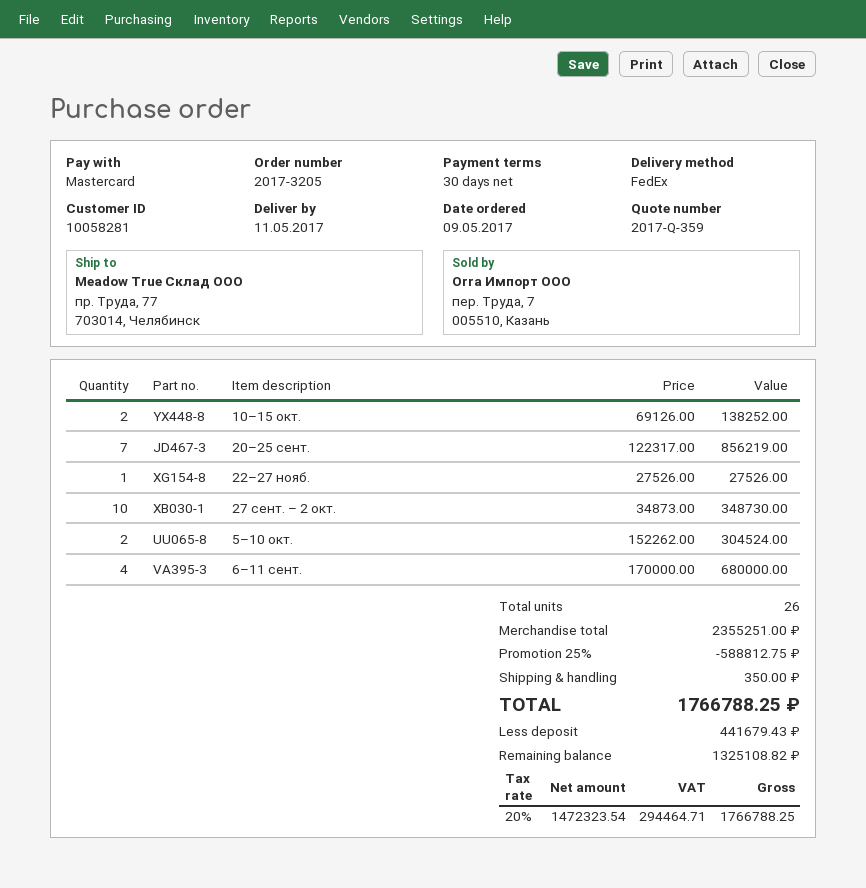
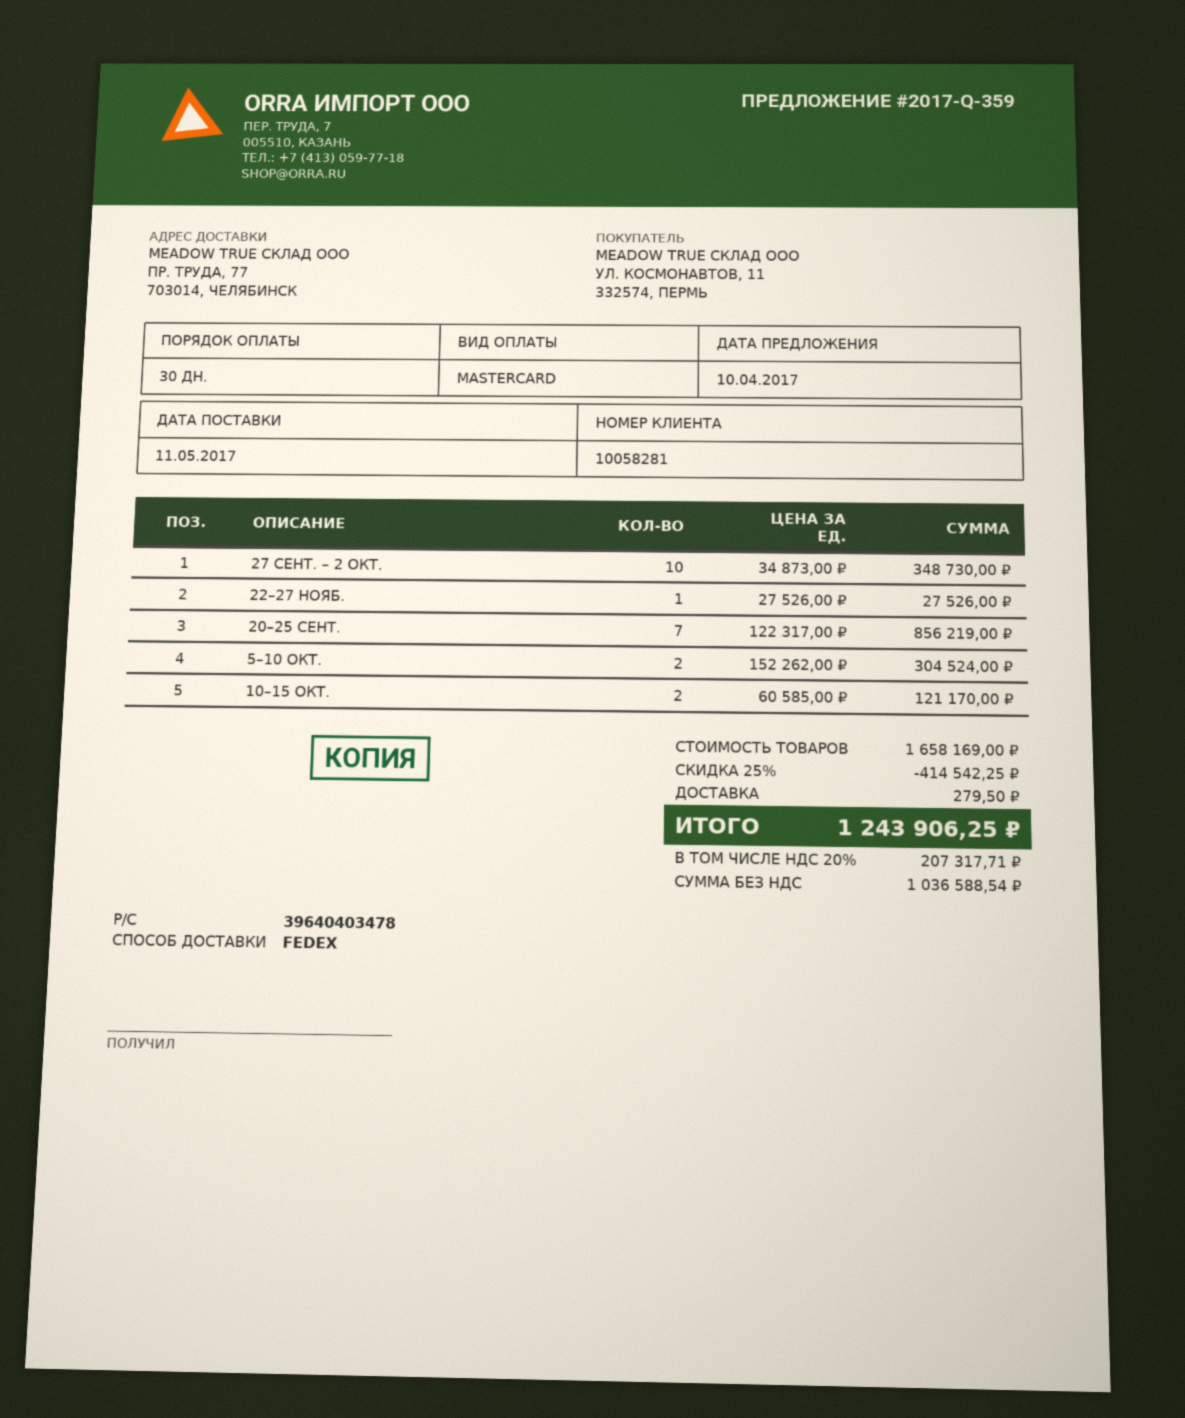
10–15 окт.: 2 x 69126.00 = 138252.00 -> 2 x 60585.00 = 121170.00
6–11 сент.: 4 x 170000.00 = 680000.00 -> none
subtotal: 2355251.00 -> 1658169.00
discount: 25% = 588812.75 -> 25% = 414542.25
shipping: 350.00 -> 279.50
net: 1472323.54 -> 1036588.54
tax: 20% = 294464.71 -> 20% = 207317.71
total: 1766788.25 -> 1243906.25

